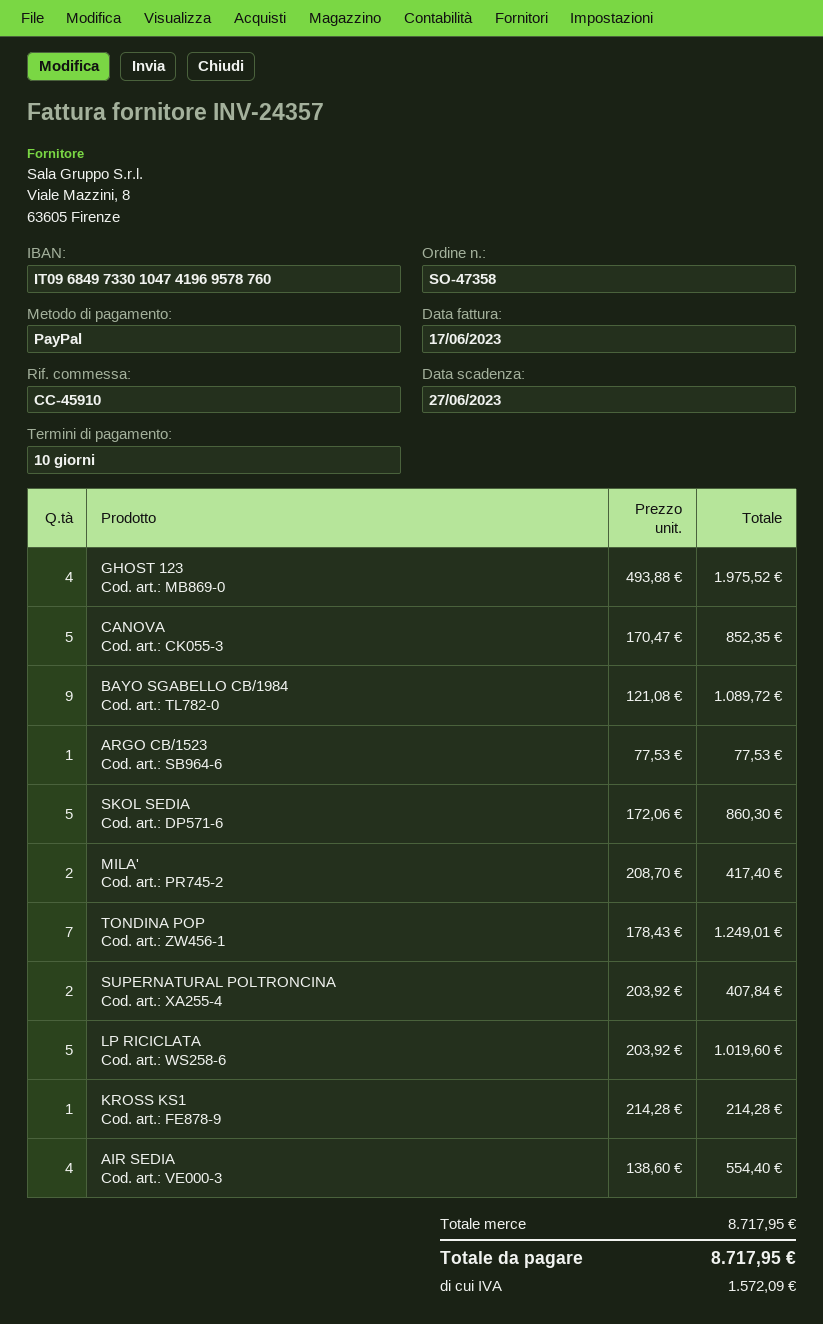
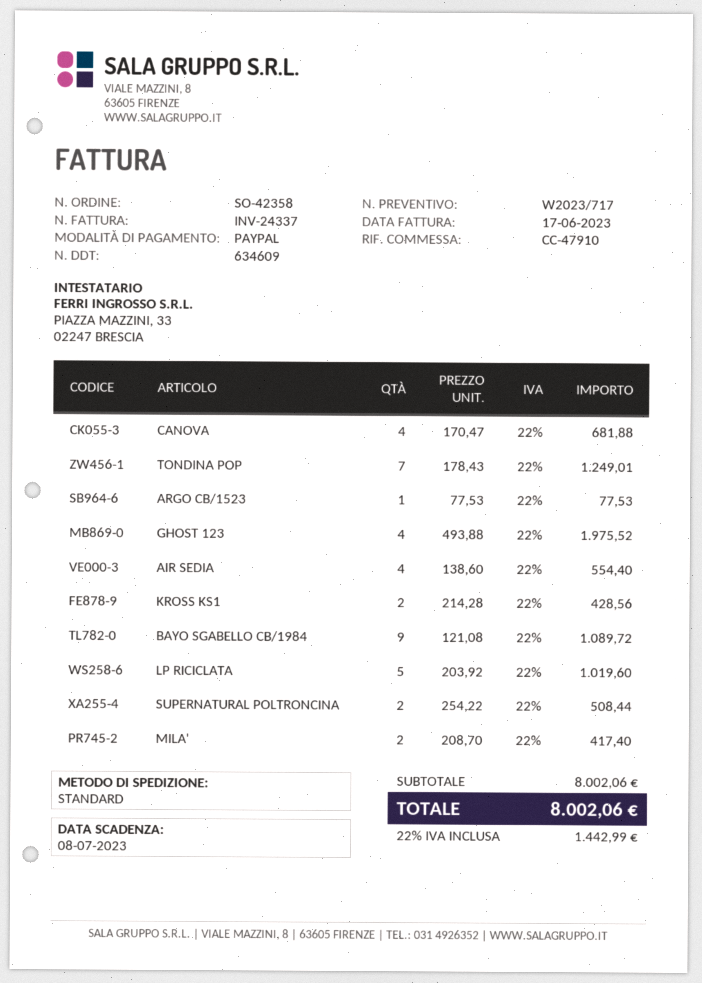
order number: SO-47358 -> SO-42358
invoice number: INV-24357 -> INV-24337
due date: 2023-06-27 -> 2023-07-08
reference: CC-45910 -> CC-47910
CANOVA: 5 x 170.47 = 852.35 -> 4 x 170.47 = 681.88
SKOL SEDIA: 5 x 172.06 = 860.30 -> none
SUPERNATURAL POLTRONCINA: 2 x 203.92 = 407.84 -> 2 x 254.22 = 508.44
KROSS KS1: 1 x 214.28 = 214.28 -> 2 x 214.28 = 428.56
subtotal: 8717.95 -> 8002.06
tax: 1572.09 -> 1442.99
total: 8717.95 -> 8002.06

